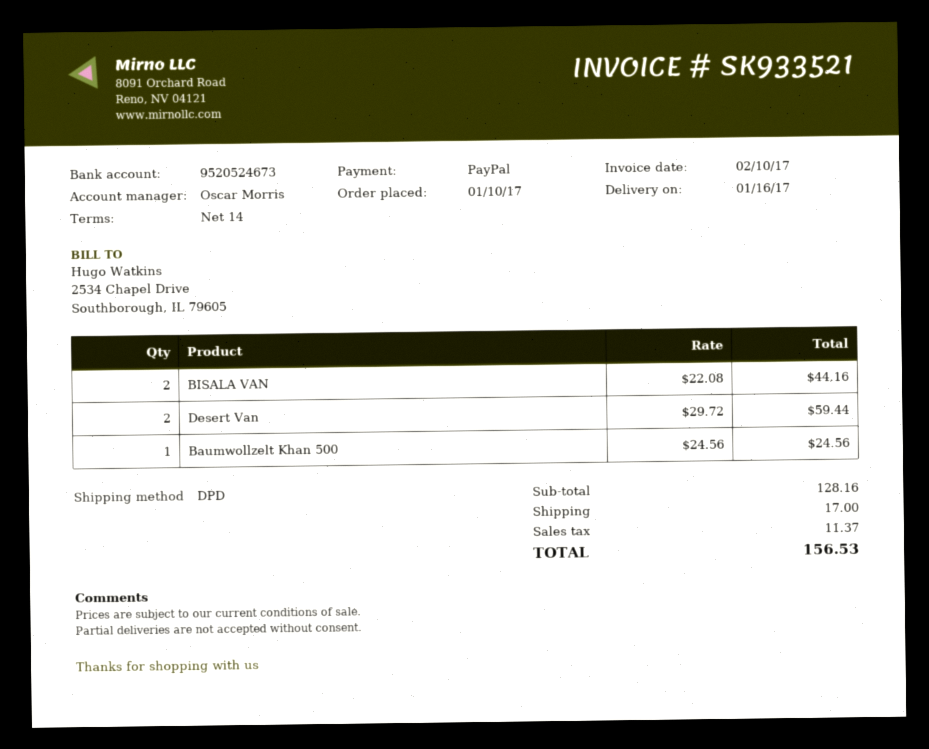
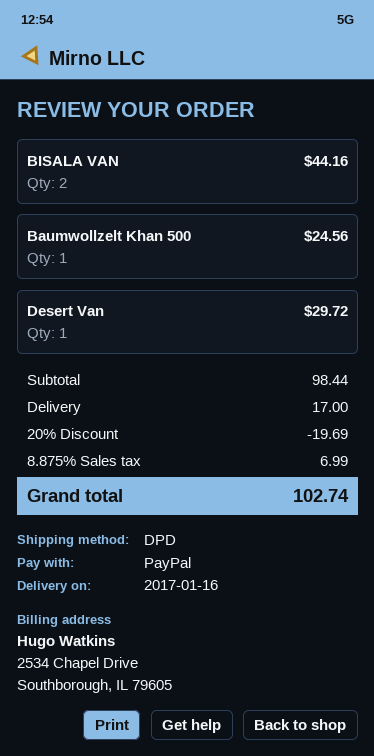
Desert Van: 2 for 59.44 -> 1 for 29.72
subtotal: 128.16 -> 98.44
discount: none -> 20% = 19.69
tax: 11.37 -> 6.99
total: 156.53 -> 102.74

